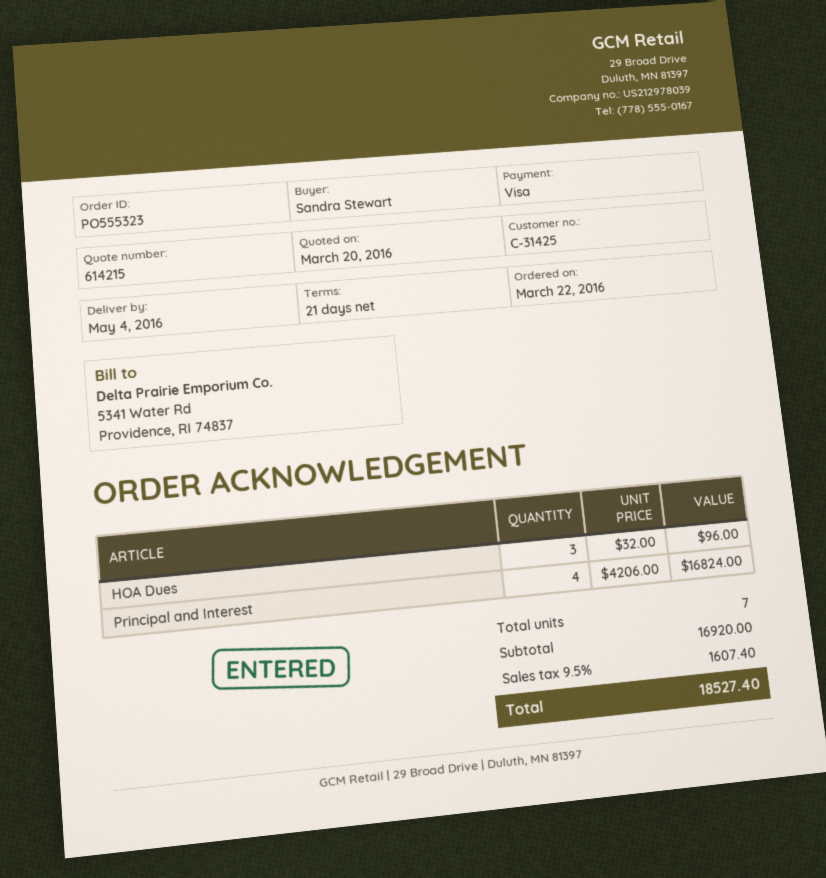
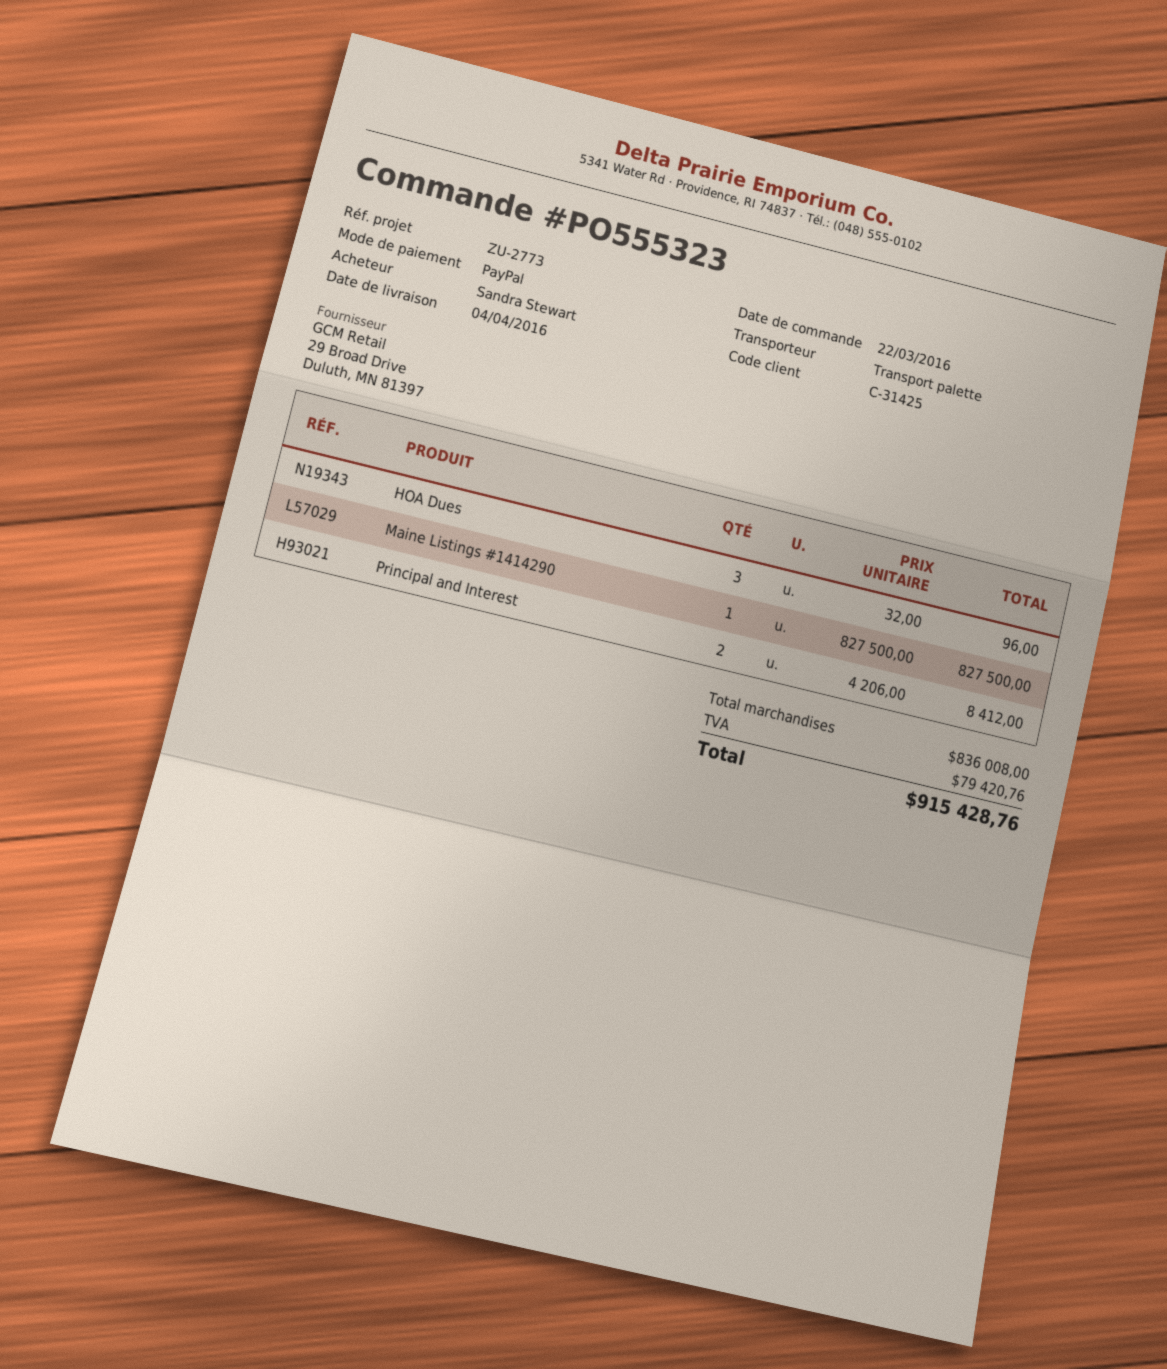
delivery date: 2016-05-04 -> 2016-04-04
payment method: Visa -> PayPal
Principal and Interest: 4 x 4206.00 = 16824.00 -> 2 x 4206.00 = 8412.00
Maine Listings #1414290: none -> 1 x 827500.00 = 827500.00
subtotal: 16920.00 -> 836008.00
tax: 1607.40 -> 79420.76
total: 18527.40 -> 915428.76

